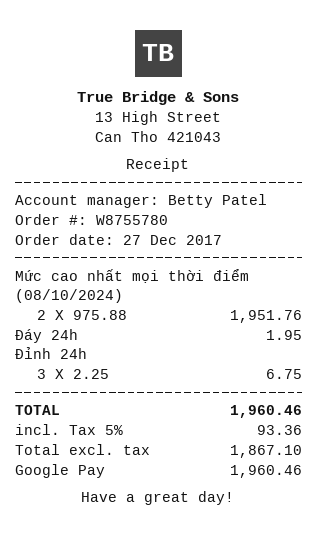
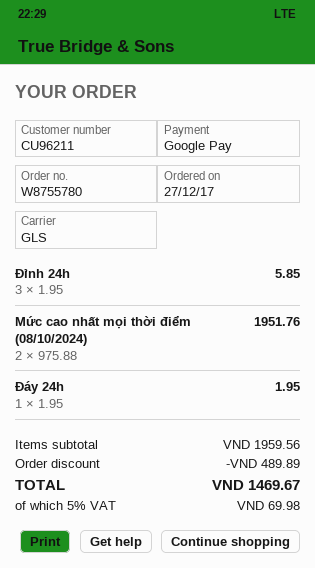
Đỉnh 24h: 3 x 2.25 = 6.75 -> 3 x 1.95 = 5.85
discount: none -> 489.89
tax: 5% = 93.36 -> 5% = 69.98
total: 1960.46 -> 1469.67

